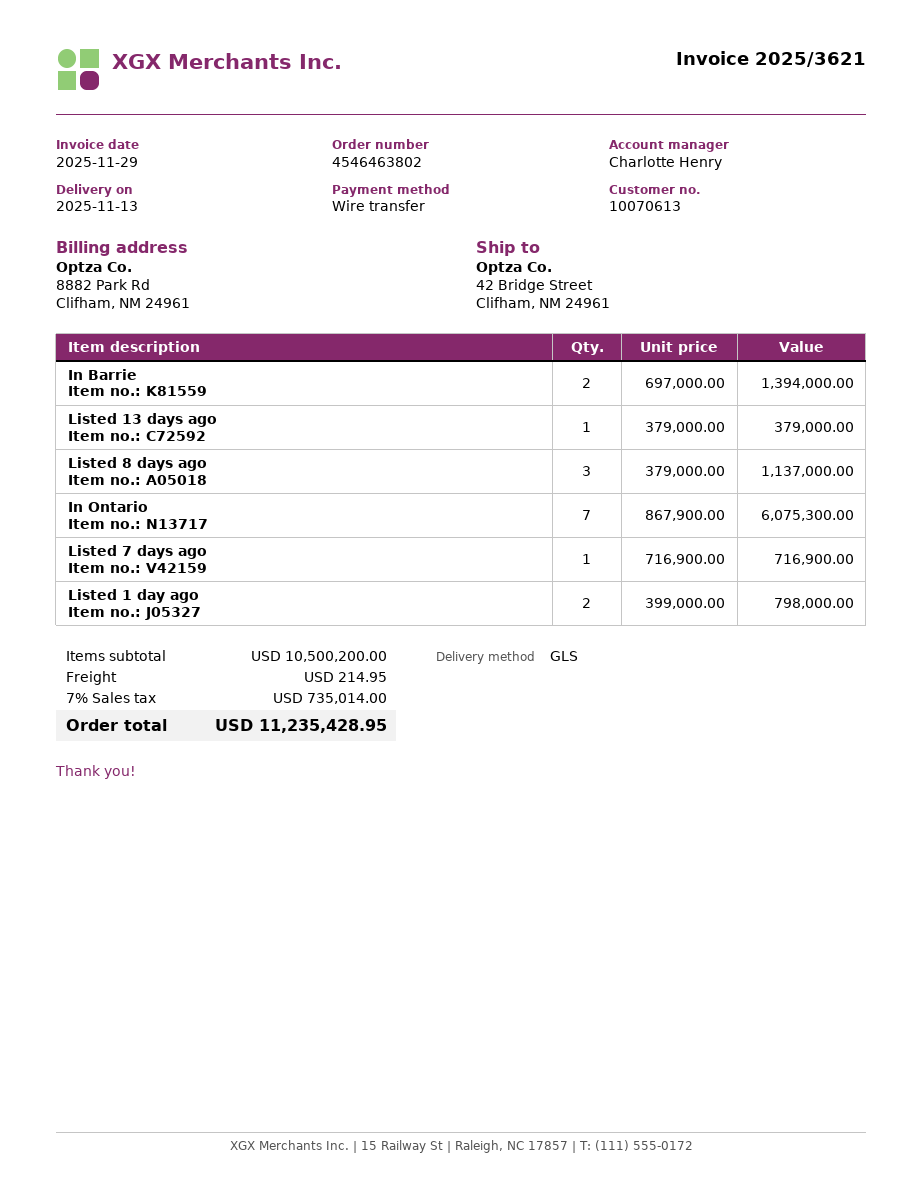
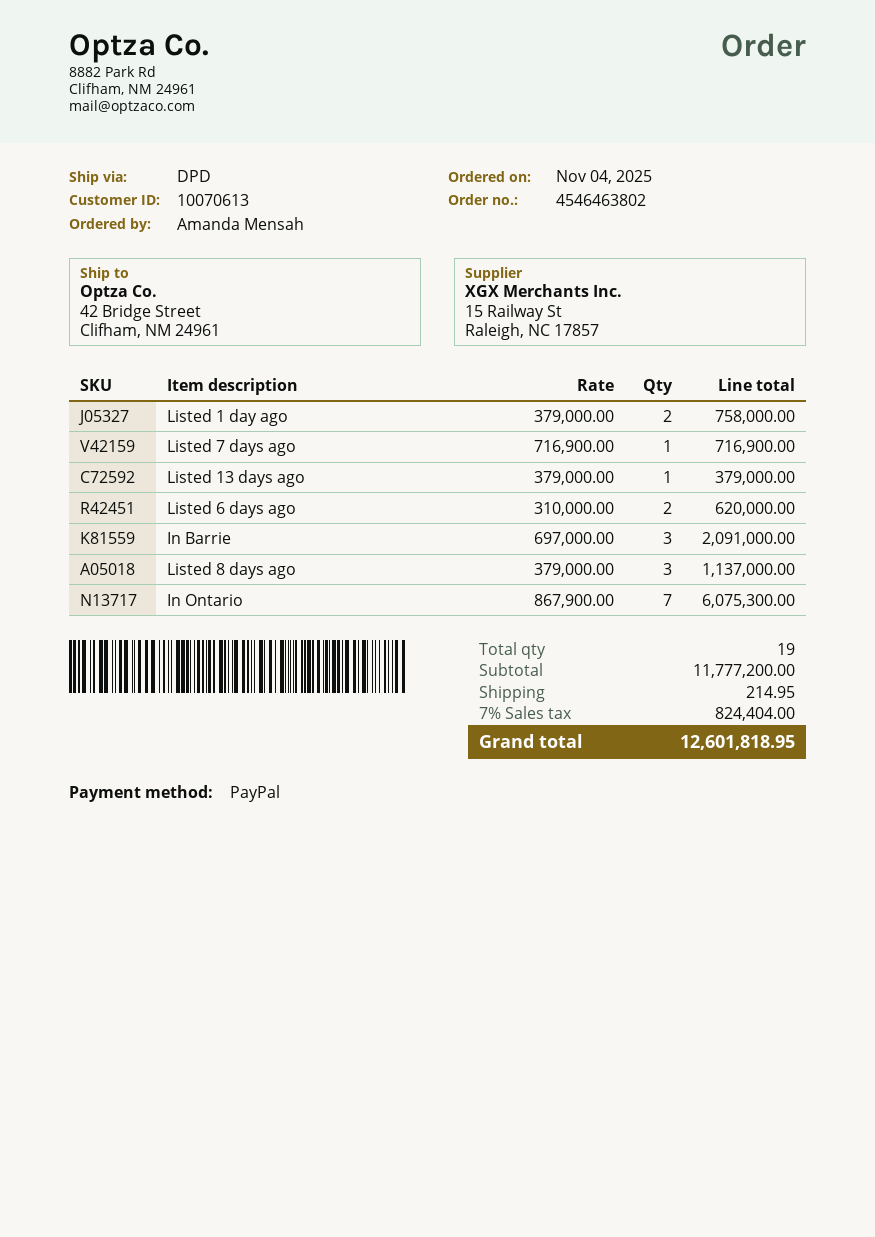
payment method: bank transfer -> PayPal
shipping method: GLS -> DPD
In Barrie: 2 x 697000.00 = 1394000.00 -> 3 x 697000.00 = 2091000.00
Listed 1 day ago: 2 x 399000.00 = 798000.00 -> 2 x 379000.00 = 758000.00
Listed 6 days ago: none -> 2 x 310000.00 = 620000.00
subtotal: 10500200.00 -> 11777200.00
tax: 7% = 735014.00 -> 7% = 824404.00
total: 11235428.95 -> 12601818.95

